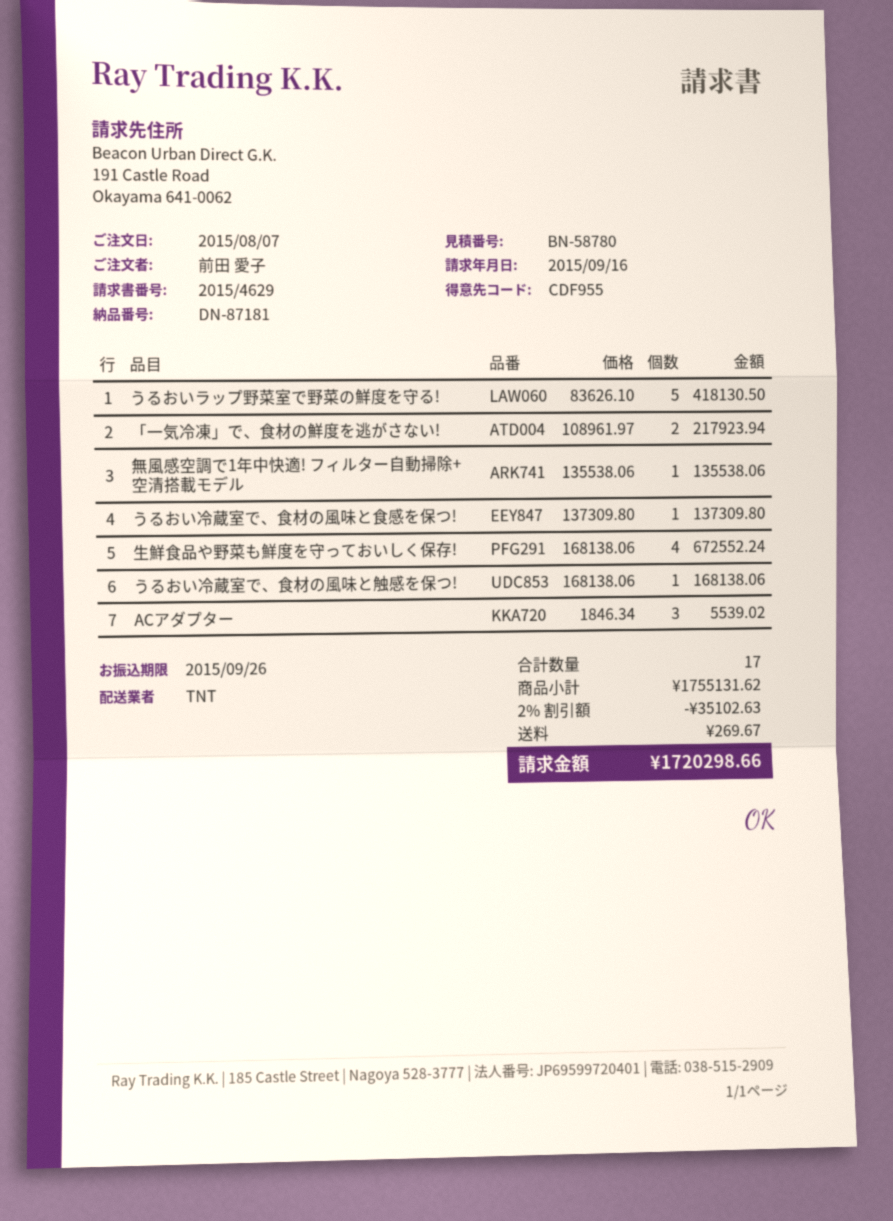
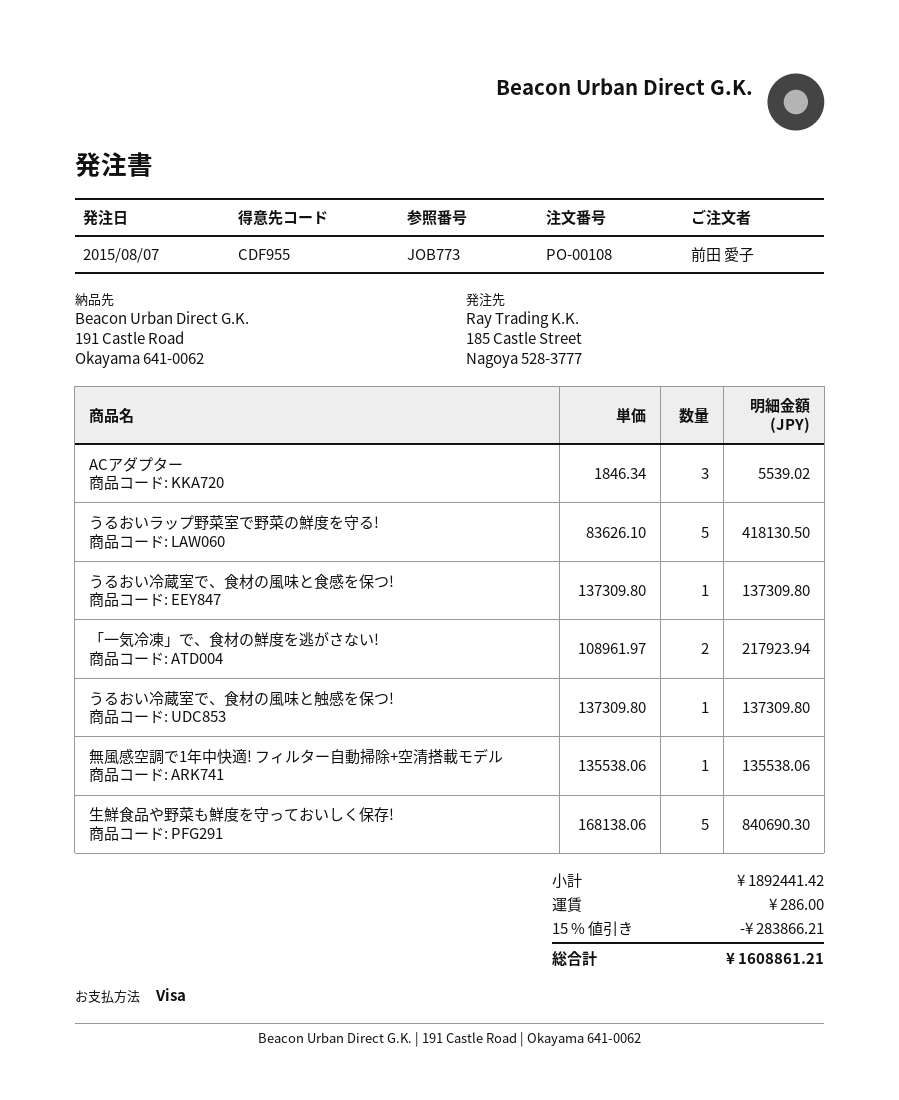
生鮮食品や野菜も鮮度を守っておいしく保存!: 4 x 168138.06 = 672552.24 -> 5 x 168138.06 = 840690.30
うるおい冷蔵室で、食材の風味と触感を保つ!: 1 x 168138.06 = 168138.06 -> 1 x 137309.80 = 137309.80
subtotal: 1755131.62 -> 1892441.42
discount: 2% = 35102.63 -> 15% = 283866.21
shipping: 269.67 -> 286.00
total: 1720298.66 -> 1608861.21

